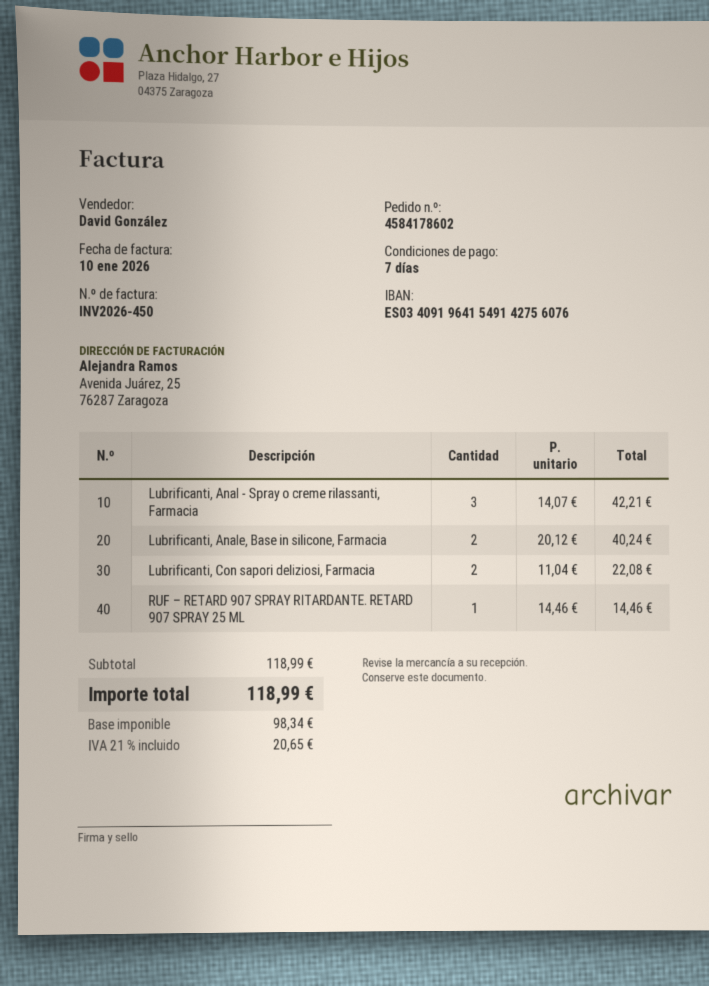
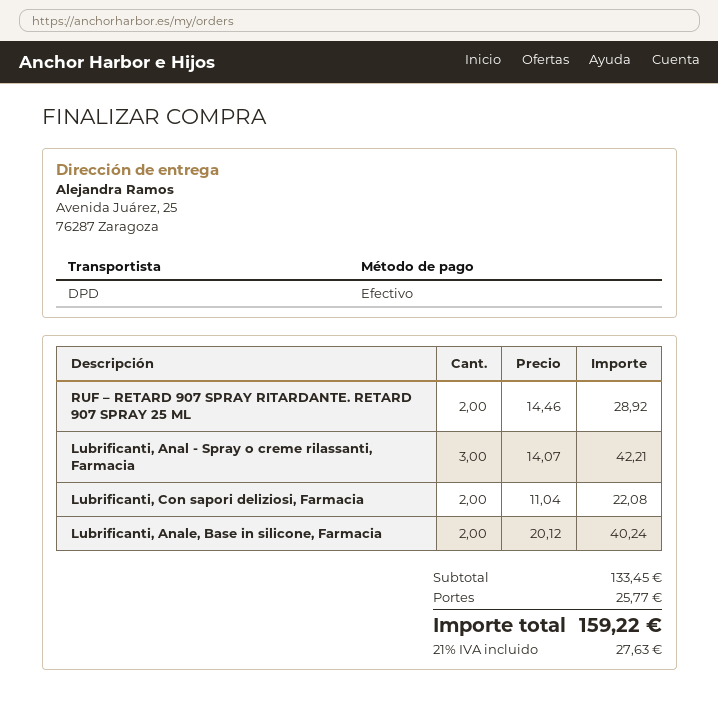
RUF – RETARD 907 SPRAY RITARDANTE. RETARD 907 SPRAY 25 ML: 1 x 14.46 = 14.46 -> 2 x 14.46 = 28.92
subtotal: 118.99 -> 133.45
shipping: none -> 25.77
tax: 21% = 20.65 -> 21% = 27.63
total: 118.99 -> 159.22

